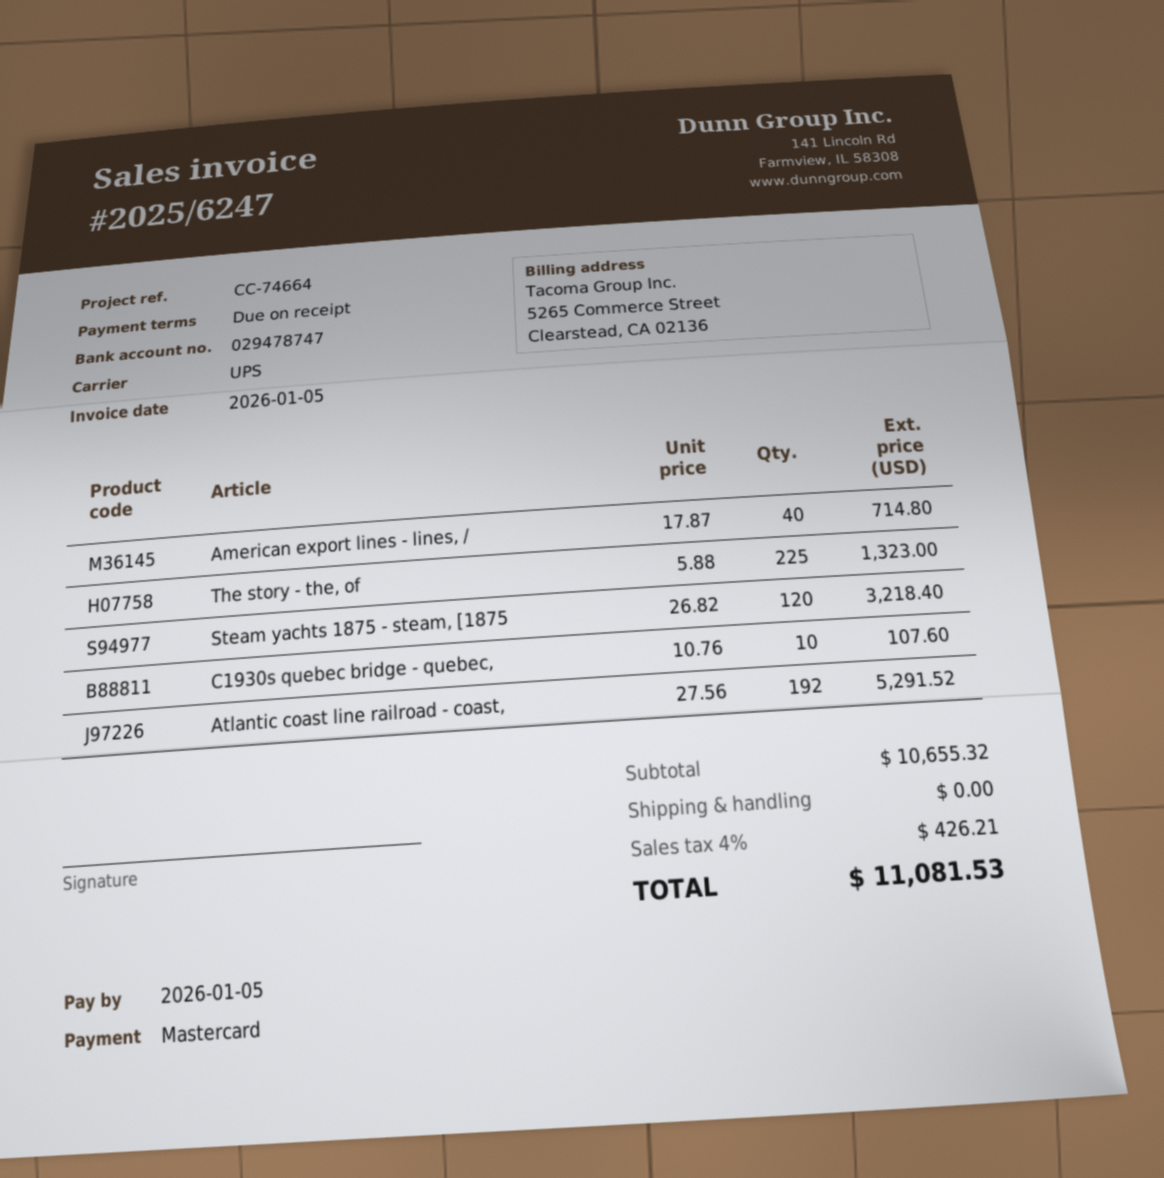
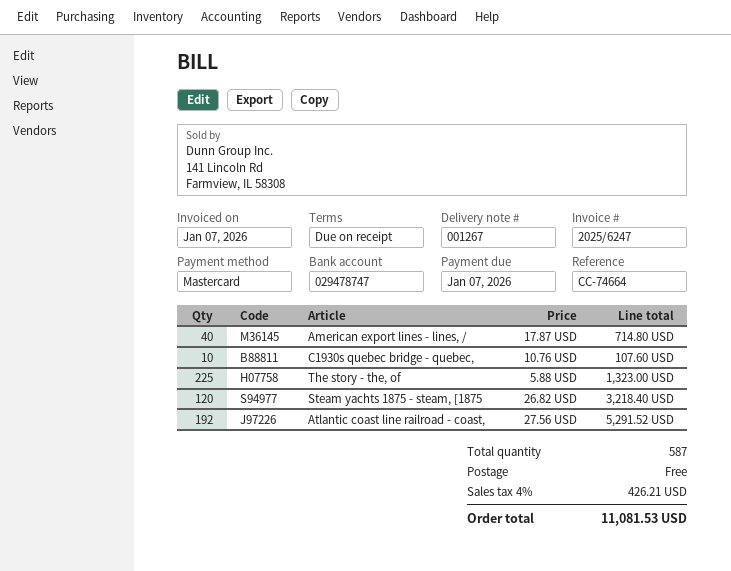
invoice date: 2026-01-05 -> 2026-01-07
due date: 2026-01-05 -> 2026-01-07

